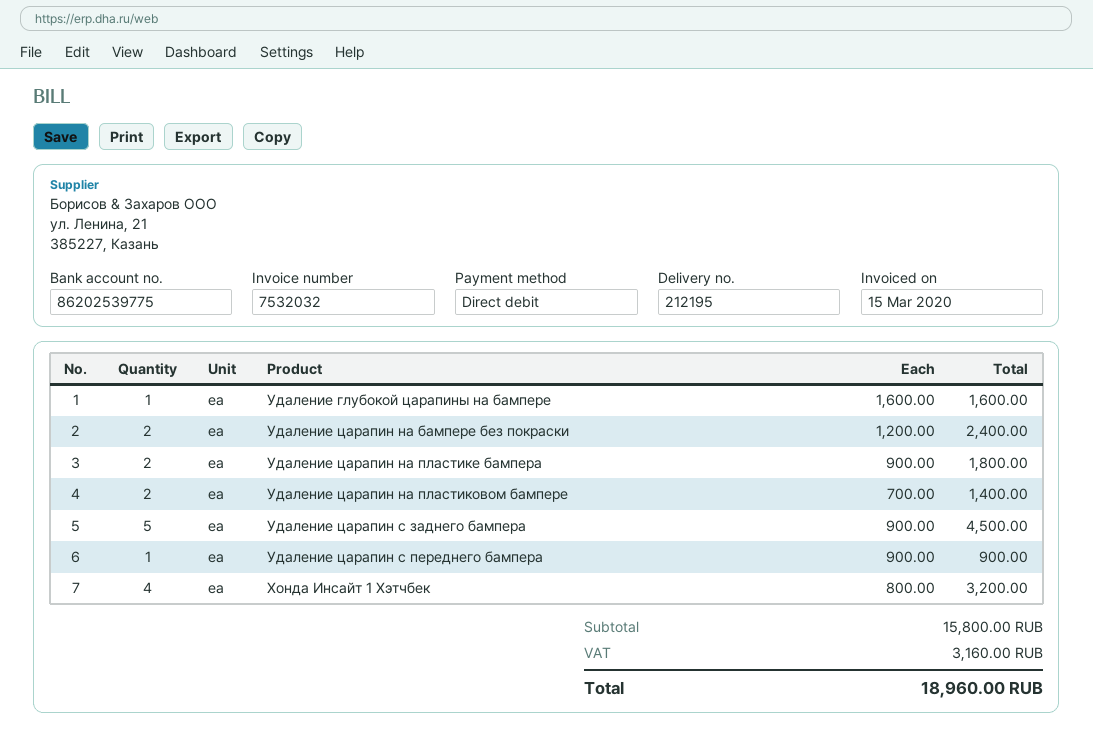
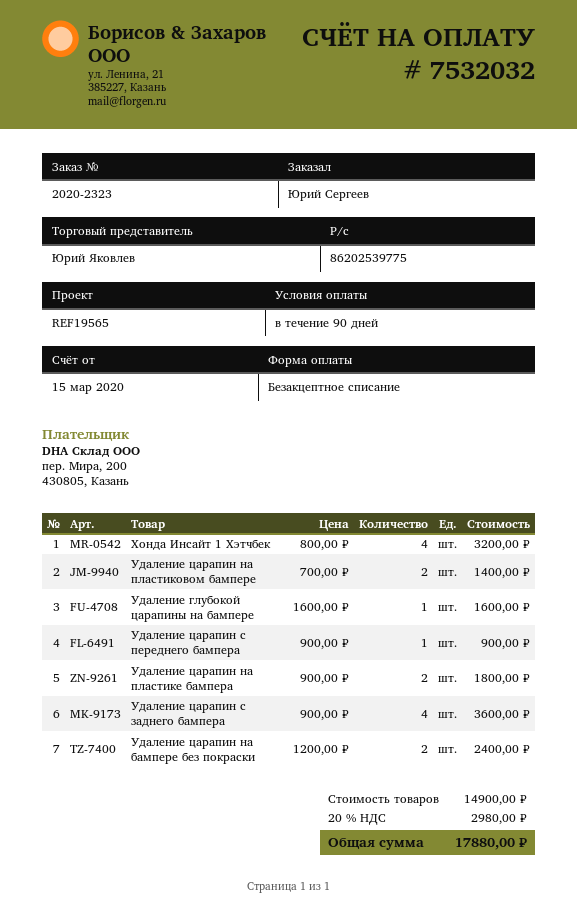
Удаление царапин с заднего бампера: 5 x 900.00 = 4500.00 -> 4 x 900.00 = 3600.00
subtotal: 15800.00 -> 14900.00
tax: 3160.00 -> 2980.00
total: 18960.00 -> 17880.00

